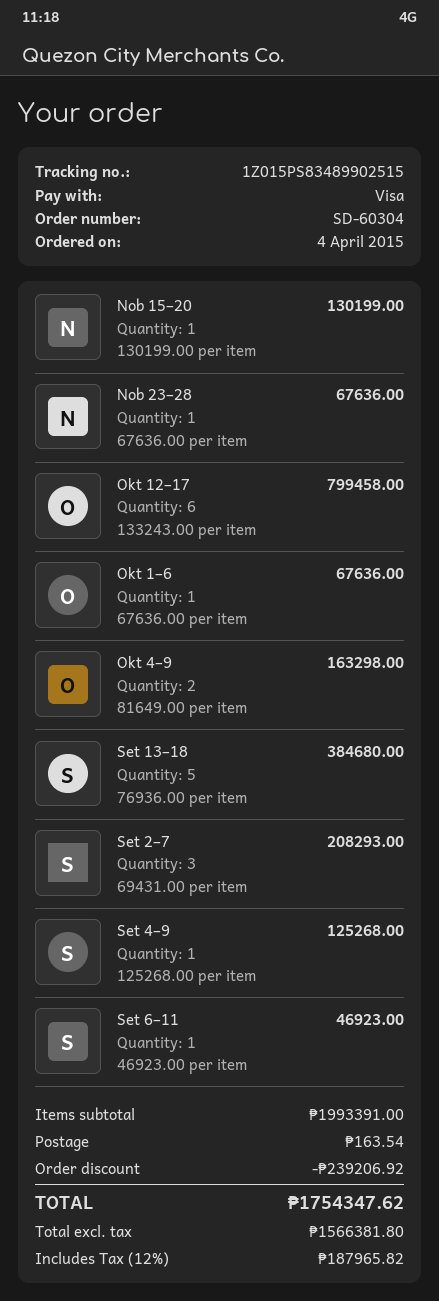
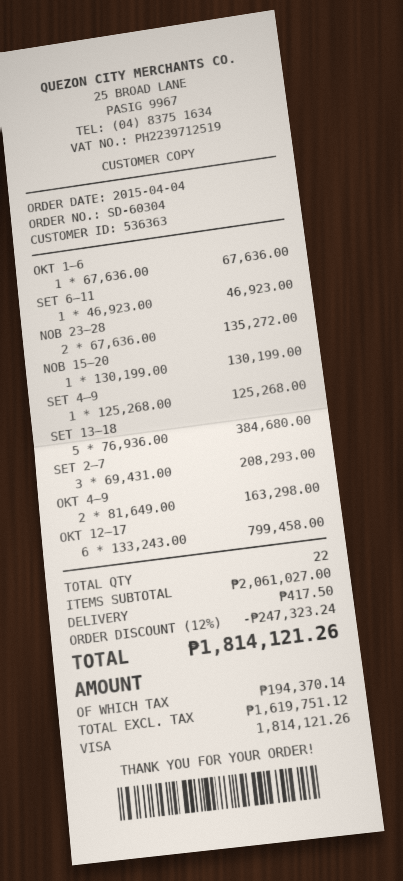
Nob 23–28: 1 x 67636.00 = 67636.00 -> 2 x 67636.00 = 135272.00
subtotal: 1993391.00 -> 2061027.00
discount: 239206.92 -> 247323.24
shipping: 163.54 -> 417.50
net: 1566381.80 -> 1619751.12
tax: 187965.82 -> 194370.14
total: 1754347.62 -> 1814121.26

